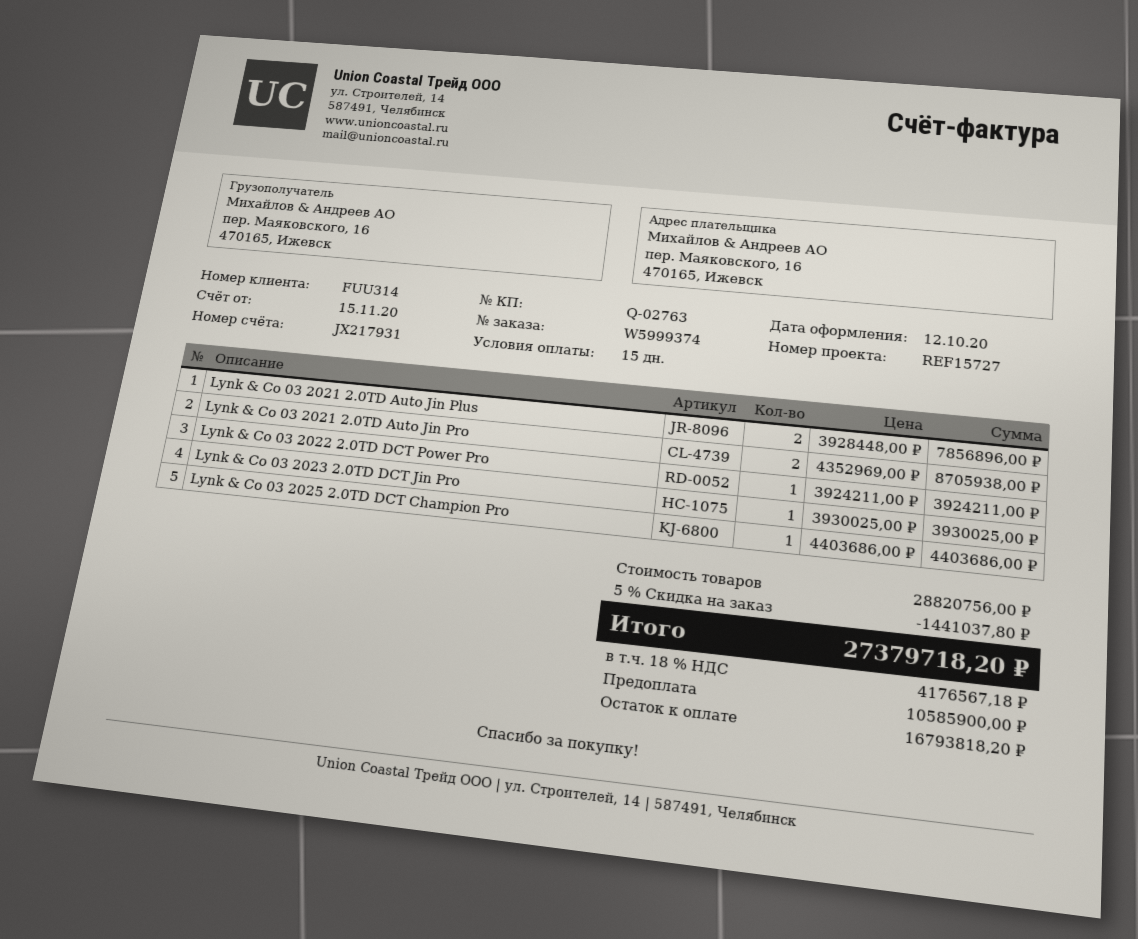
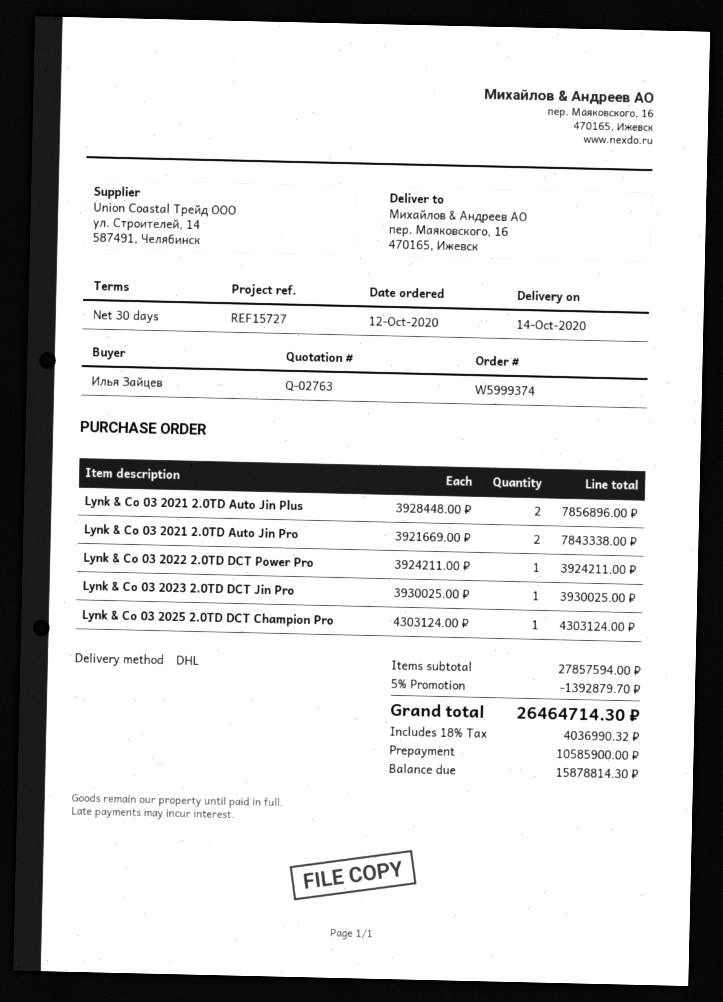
payment terms: 15 days -> 30 days
Lynk & Co 03 2021 2.0TD Auto Jin Pro: 2 x 4352969.00 = 8705938.00 -> 2 x 3921669.00 = 7843338.00
Lynk & Co 03 2025 2.0TD DCT Champion Pro: 1 x 4403686.00 = 4403686.00 -> 1 x 4303124.00 = 4303124.00
subtotal: 28820756.00 -> 27857594.00
discount: 5% = 1441037.80 -> 5% = 1392879.70
tax: 18% = 4176567.18 -> 18% = 4036990.32
total: 27379718.20 -> 26464714.30
balance: 16793818.20 -> 15878814.30

